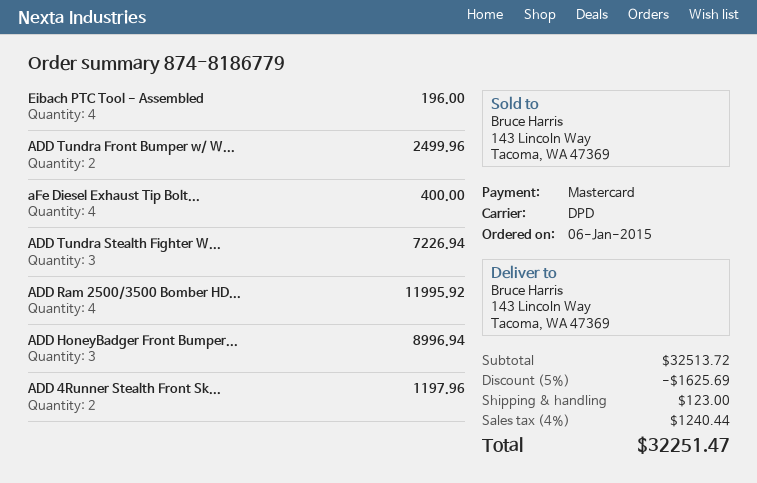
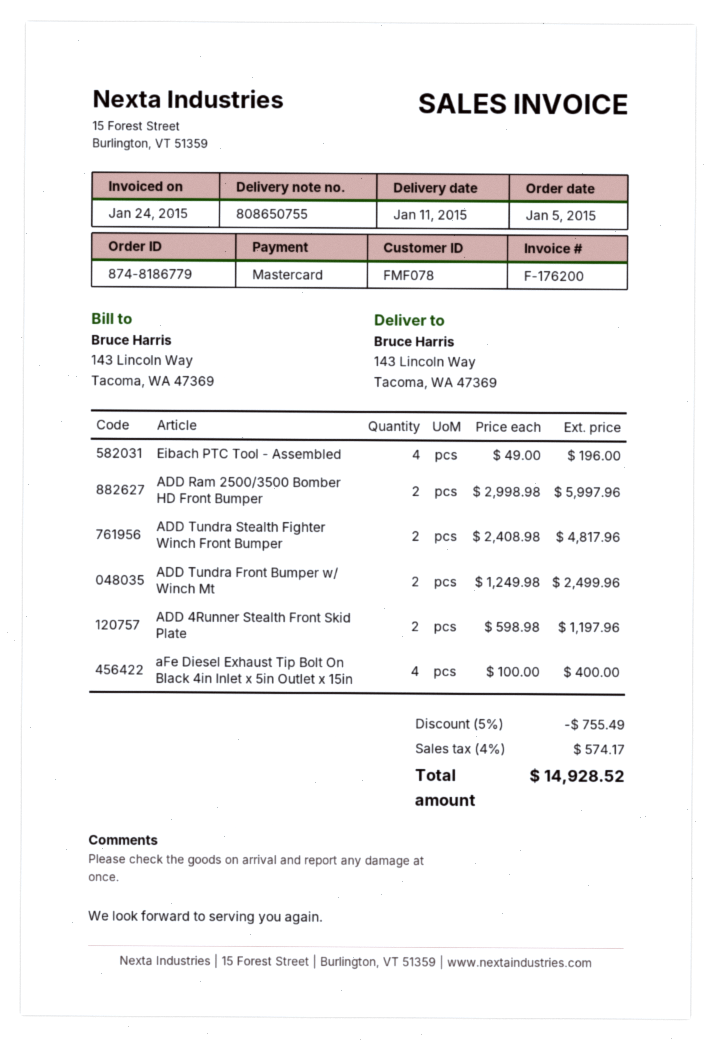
order date: 2015-01-06 -> 2015-01-05
ADD Tundra Stealth Fighter W...: 3 for 7226.94 -> 2 for 4817.96
ADD Ram 2500/3500 Bomber HD...: 4 for 11995.92 -> 2 for 5997.96
ADD HoneyBadger Front Bumper...: 3 for 8996.94 -> none
discount: 5% = 1625.69 -> 5% = 755.49
shipping: 123.00 -> none
tax: 4% = 1240.44 -> 4% = 574.17
total: 32251.47 -> 14928.52

